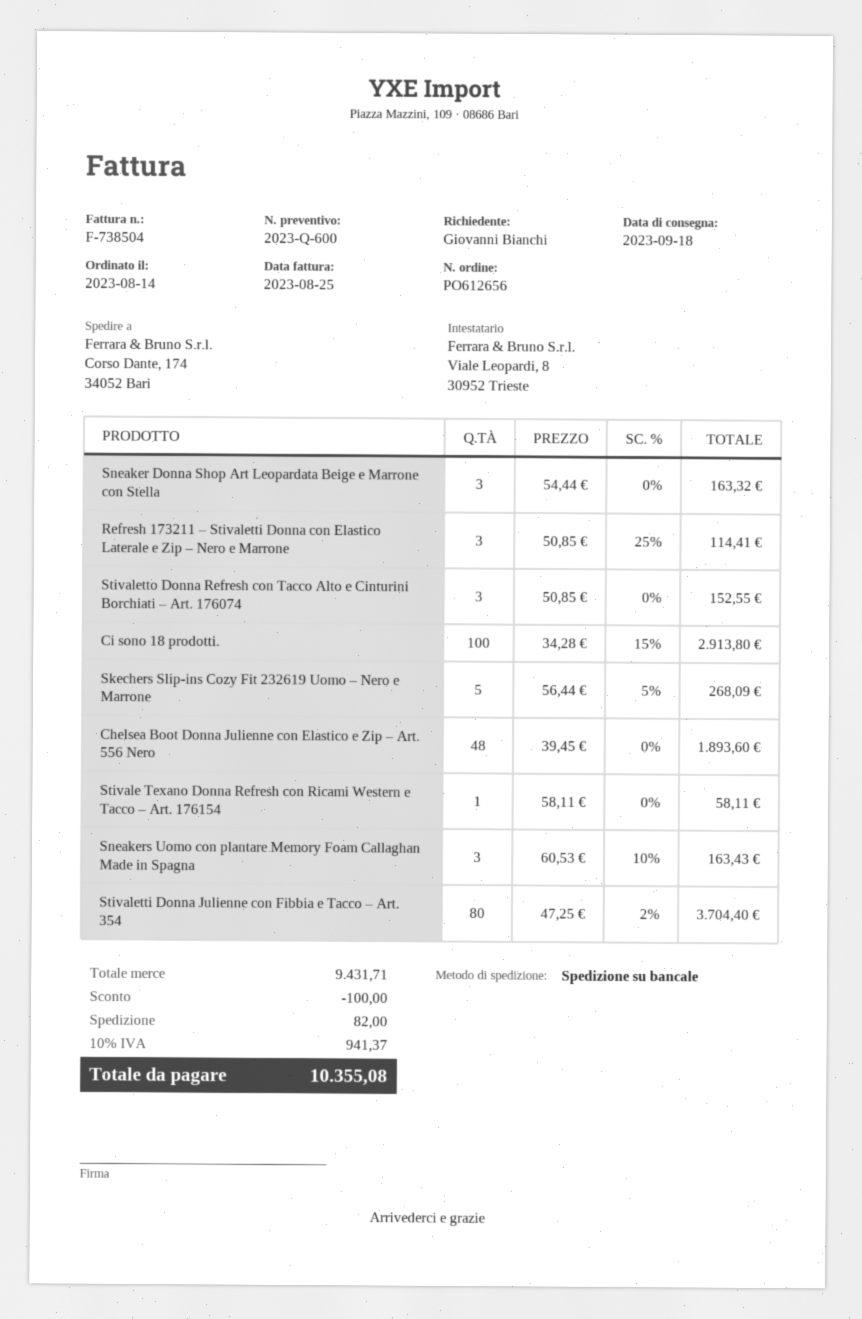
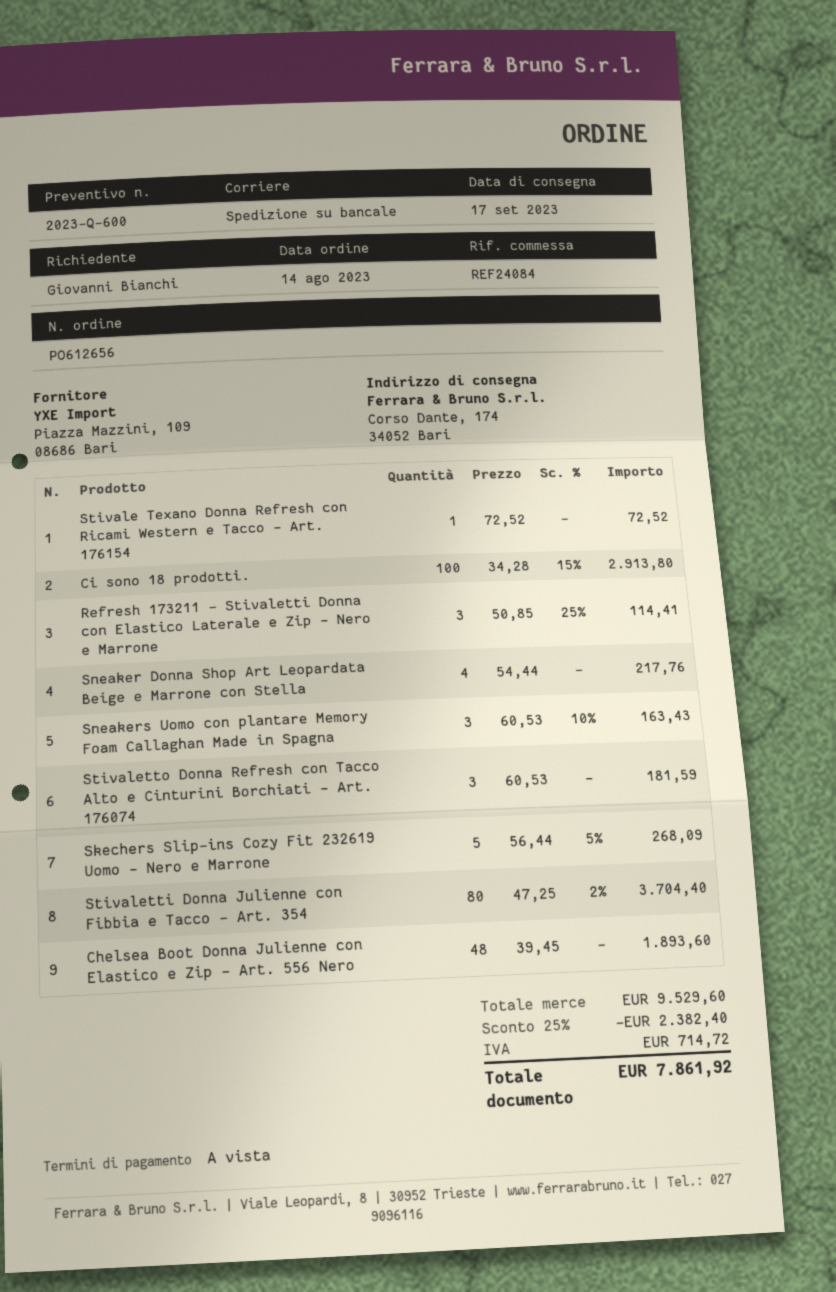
delivery date: 2023-09-18 -> 2023-09-17
Sneaker Donna Shop Art Leopardata Beige e Marrone con Stella: 3 x 54.44 = 163.32 -> 4 x 54.44 = 217.76
Stivaletto Donna Refresh con Tacco Alto e Cinturini Borchiati – Art. 176074: 3 x 50.85 = 152.55 -> 3 x 60.53 = 181.59
Stivale Texano Donna Refresh con Ricami Western e Tacco – Art. 176154: 1 x 58.11 = 58.11 -> 1 x 72.52 = 72.52
subtotal: 9431.71 -> 9529.60
discount: 100.00 -> 2382.40
shipping: 82.00 -> none
tax: 941.37 -> 714.72
total: 10355.08 -> 7861.92

